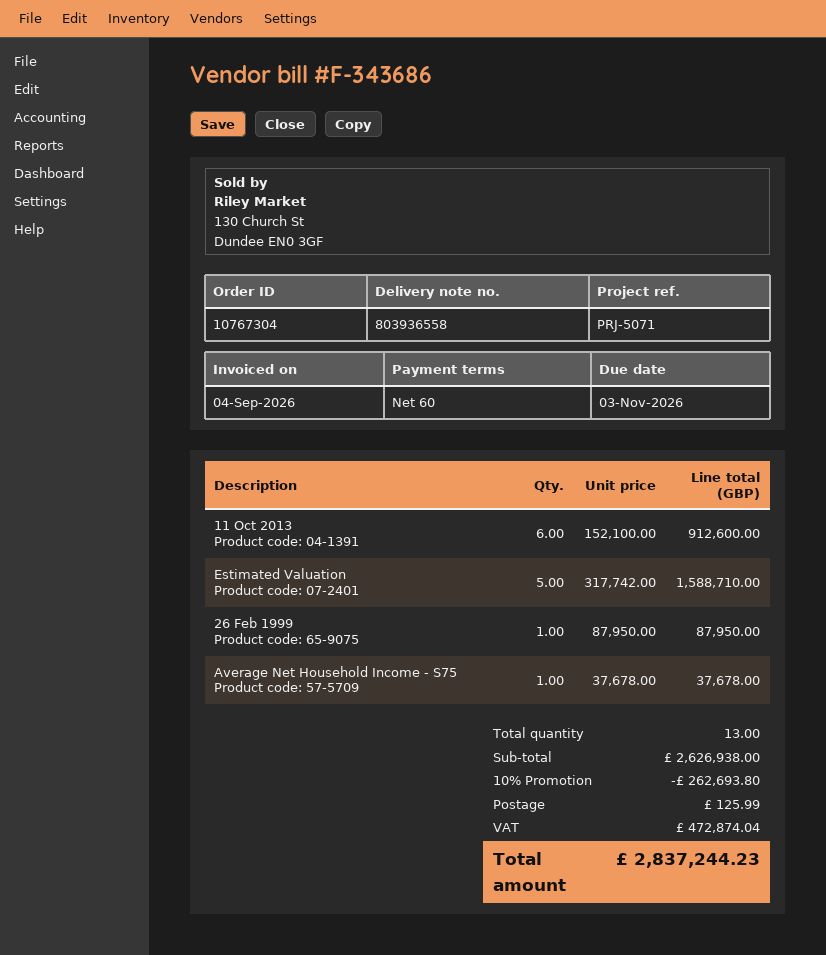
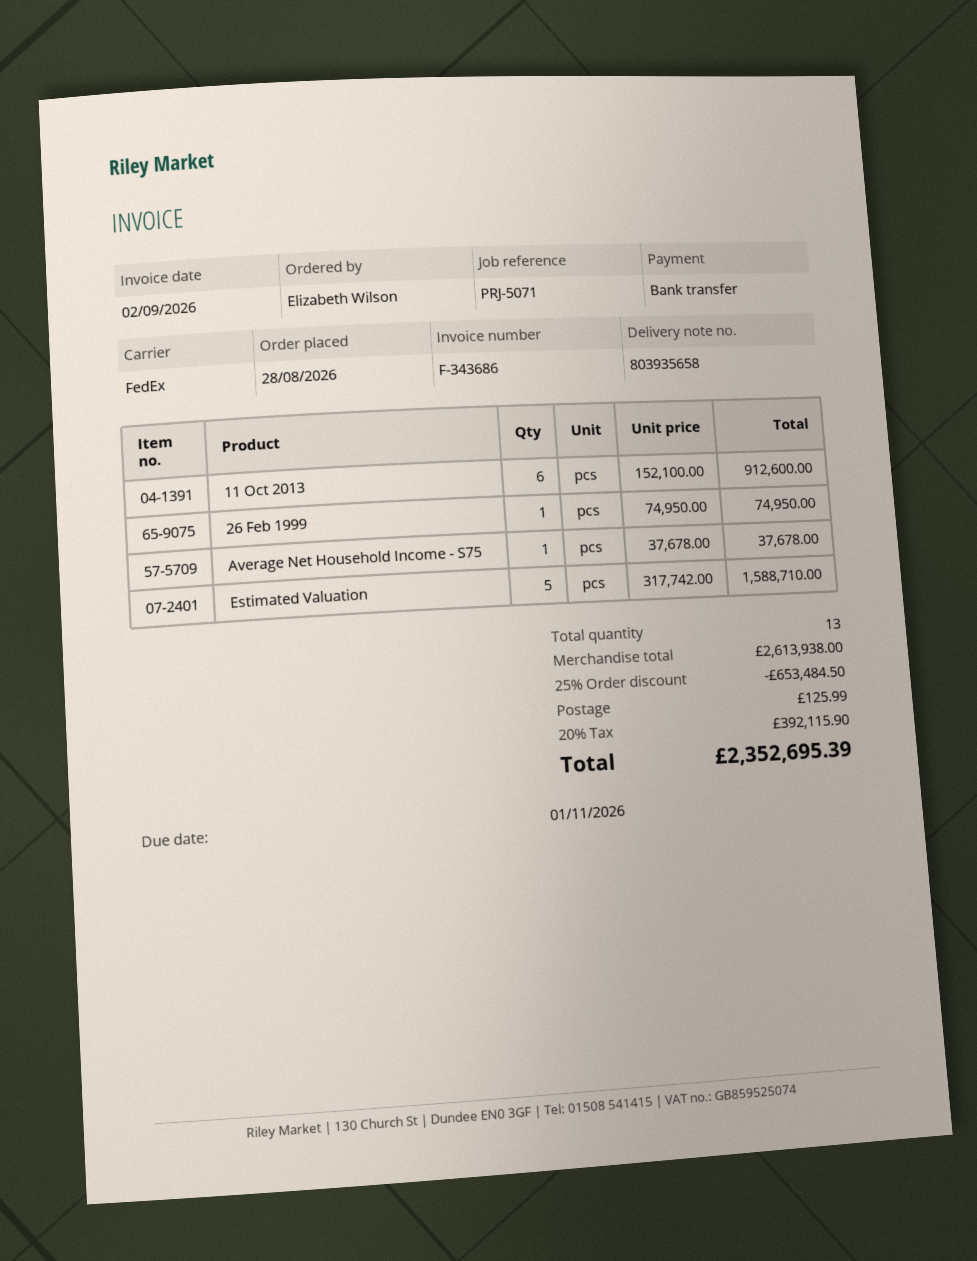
delivery note number: 803936558 -> 803935658
invoice date: 2026-09-04 -> 2026-09-02
due date: 2026-11-03 -> 2026-11-01
26 Feb 1999: 1 x 87950.00 = 87950.00 -> 1 x 74950.00 = 74950.00
subtotal: 2626938.00 -> 2613938.00
discount: 10% = 262693.80 -> 25% = 653484.50
tax: 472874.04 -> 392115.90
total: 2837244.23 -> 2352695.39

